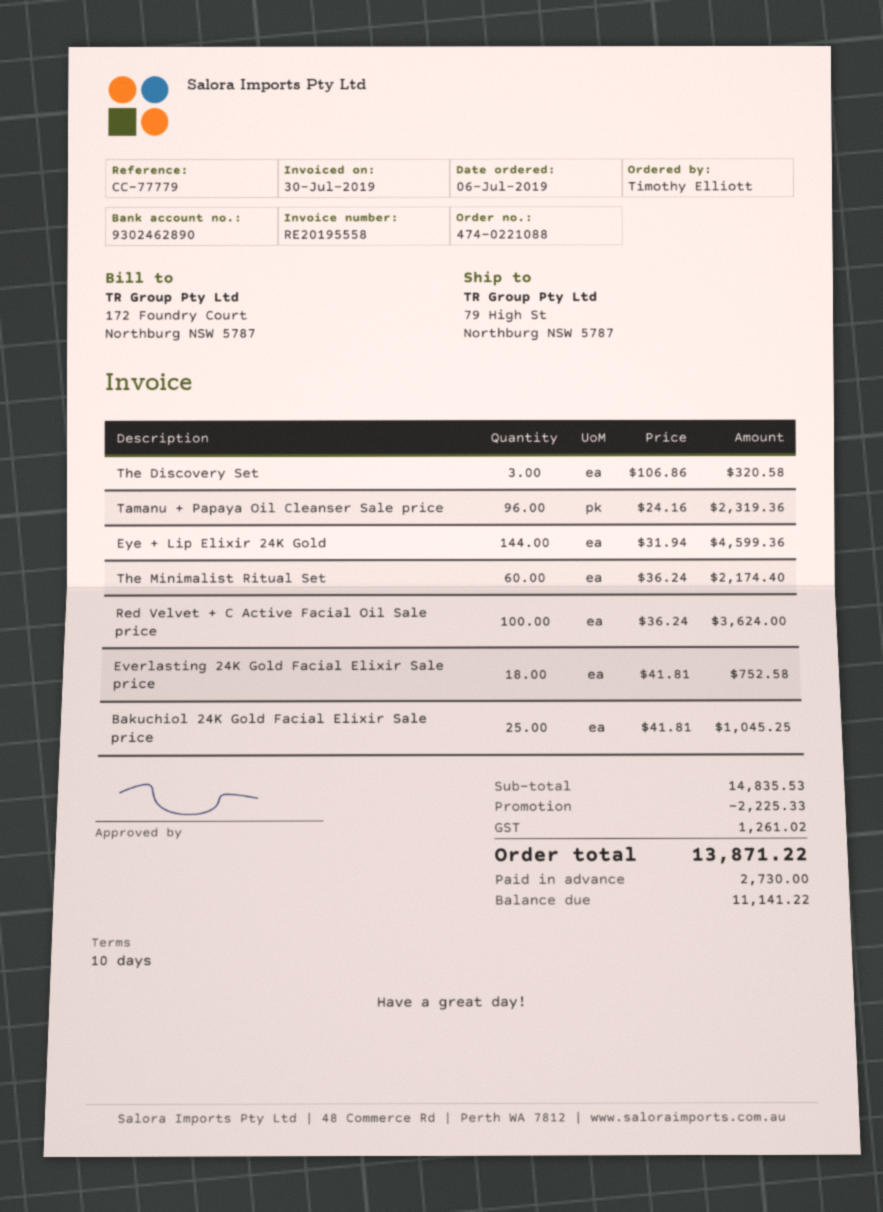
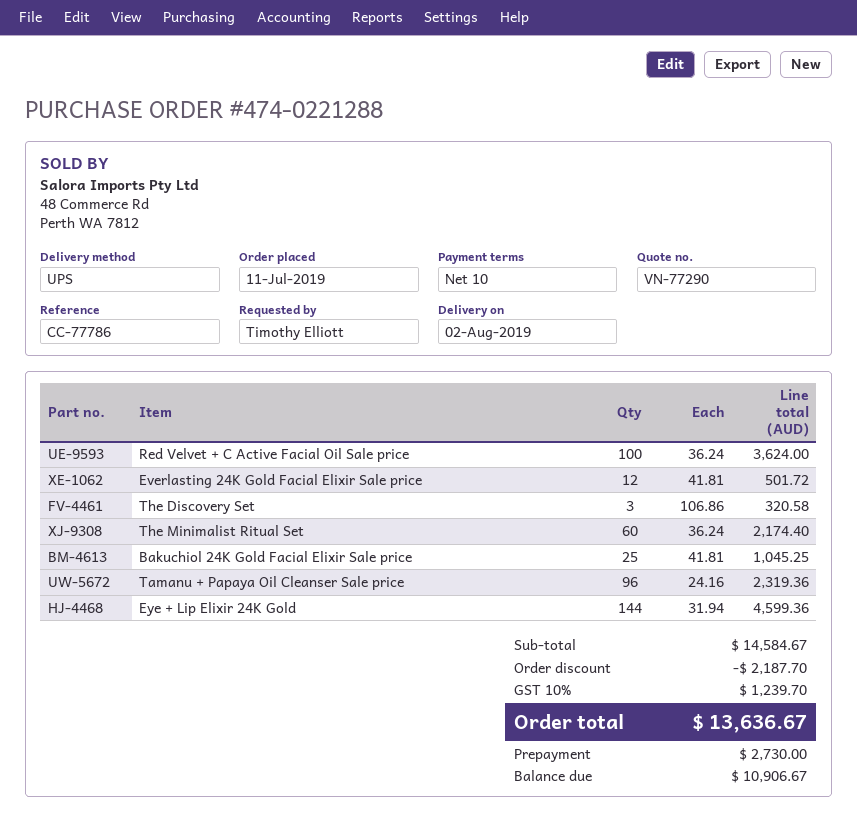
order number: 474-0221088 -> 474-0221288
order date: 2019-07-06 -> 2019-07-11
reference: CC-77779 -> CC-77786
Everlasting 24K Gold Facial Elixir Sale price: 18 x 41.81 = 752.58 -> 12 x 41.81 = 501.72
subtotal: 14835.53 -> 14584.67
discount: 2225.33 -> 2187.70
tax: 1261.02 -> 1239.70
total: 13871.22 -> 13636.67
balance: 11141.22 -> 10906.67

